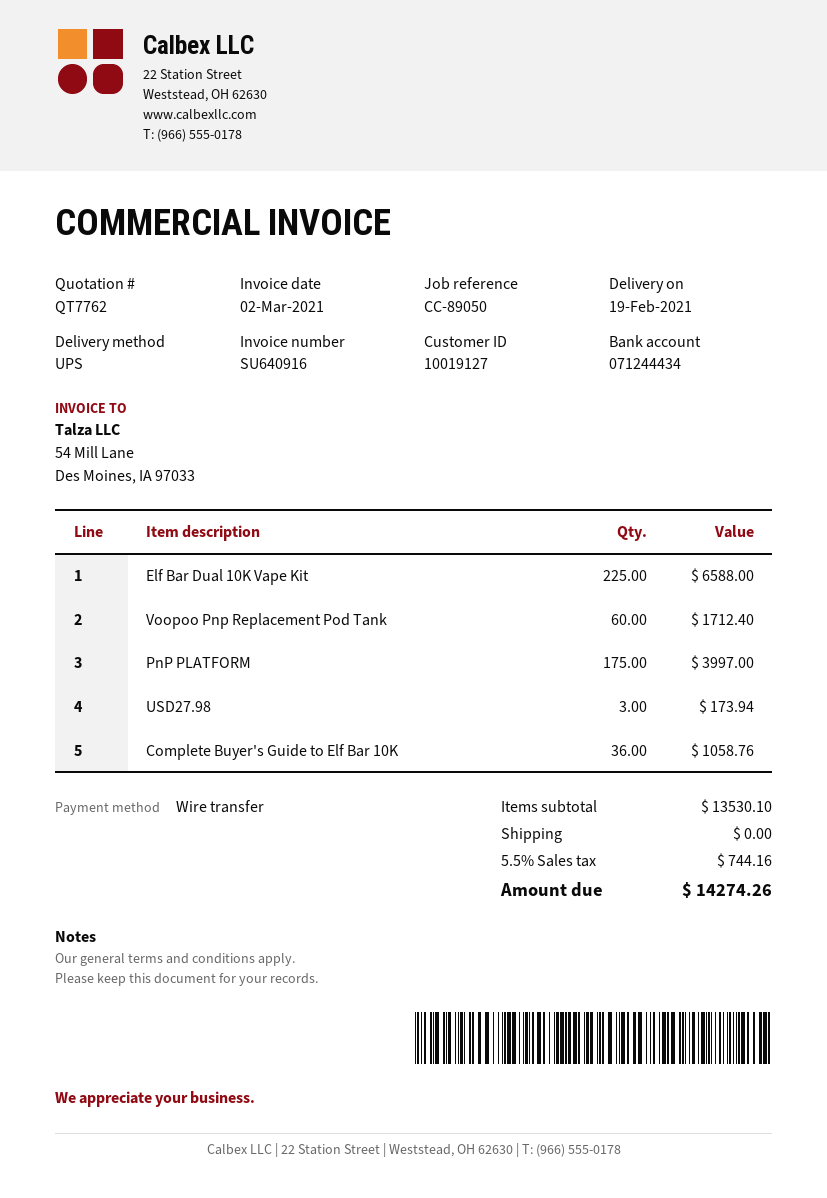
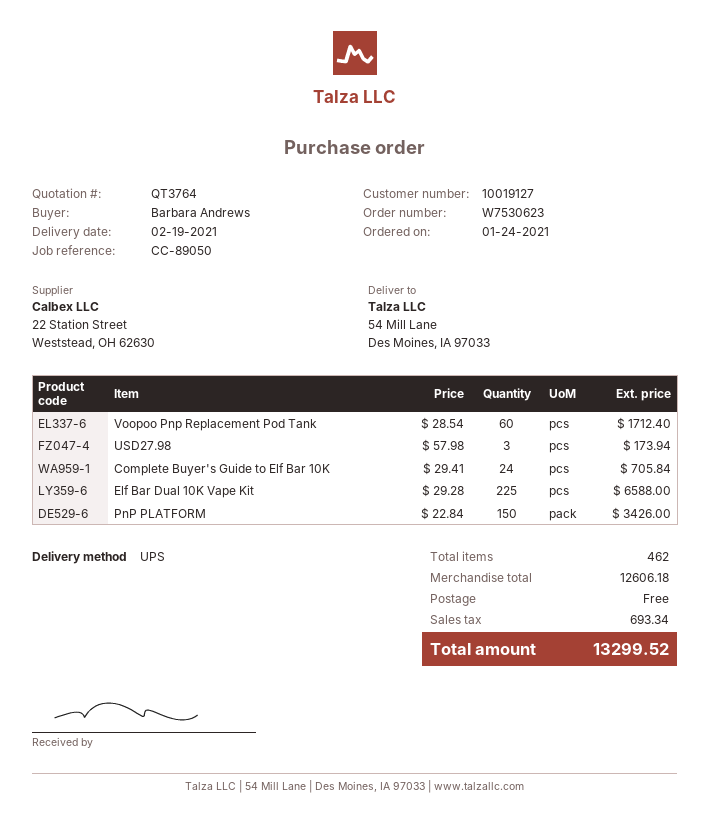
quote number: QT7762 -> QT3764
PnP PLATFORM: 175 for 3997.00 -> 150 for 3426.00
Complete Buyer's Guide to Elf Bar 10K: 36 for 1058.76 -> 24 for 705.84
subtotal: 13530.10 -> 12606.18
tax: 744.16 -> 693.34
total: 14274.26 -> 13299.52

